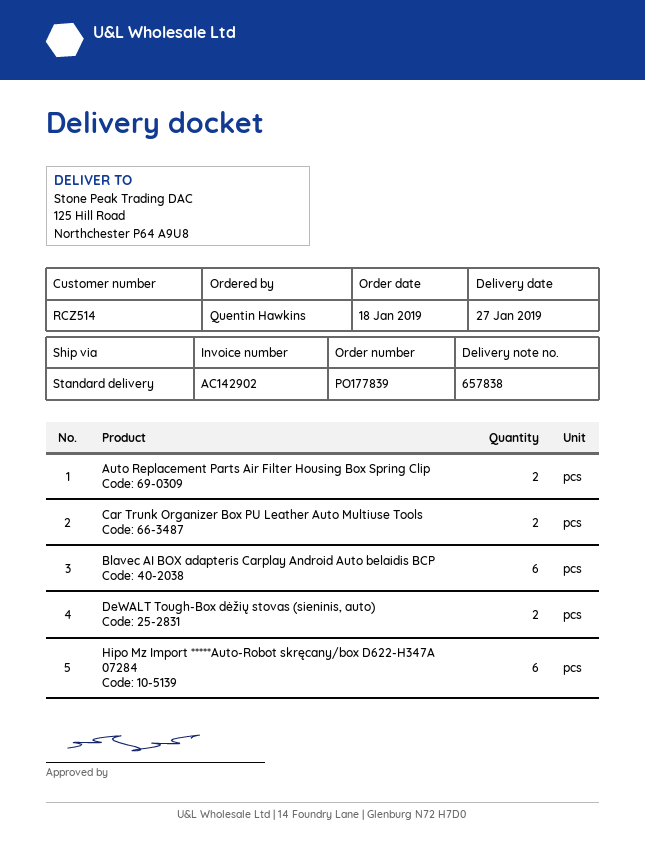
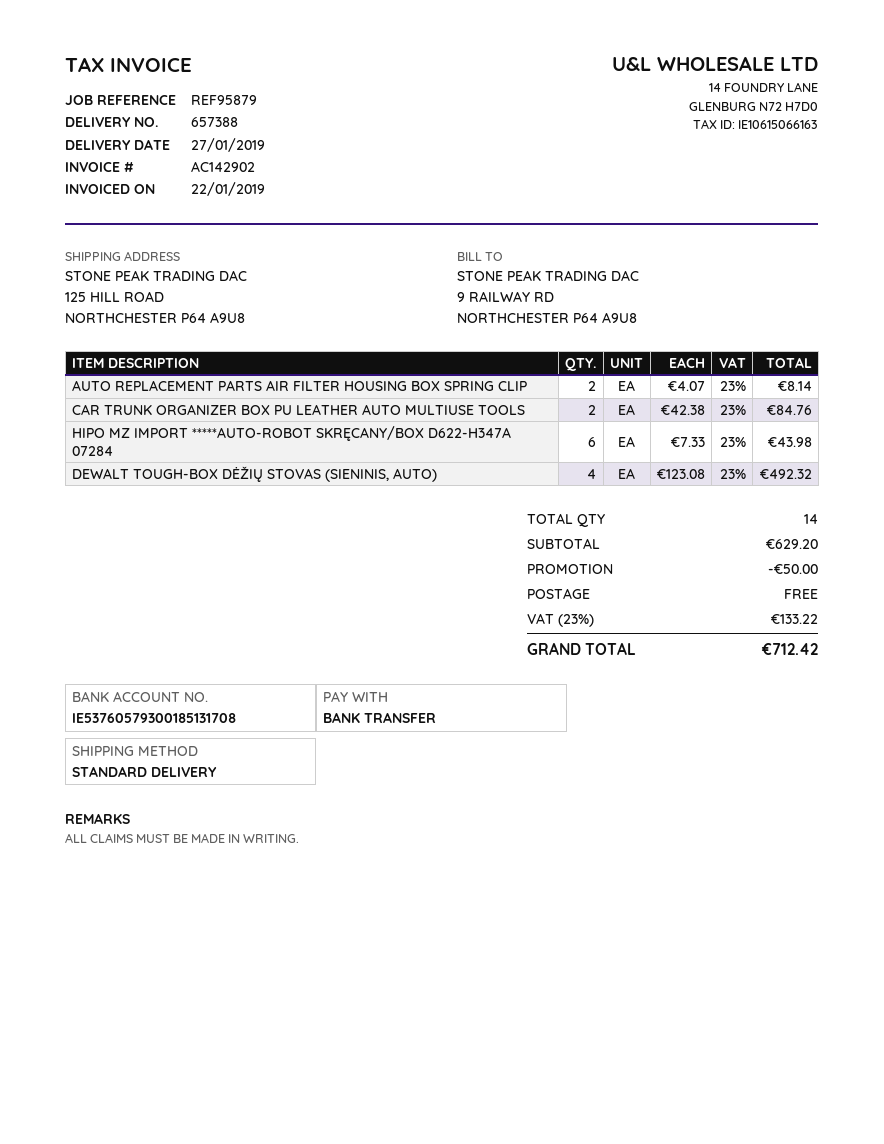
delivery note number: 657838 -> 657388
Blavec AI BOX adapteris Carplay Android Auto belaidis BCP: 6 -> none
DeWALT Tough-Box dėžių stovas (sieninis, auto): 2 -> 4

